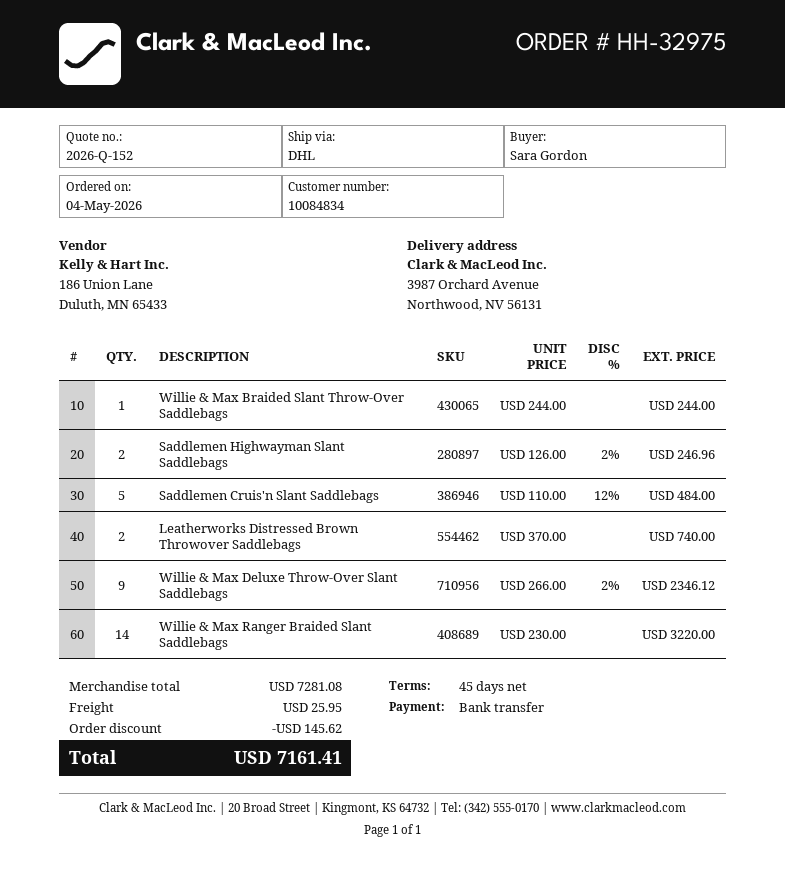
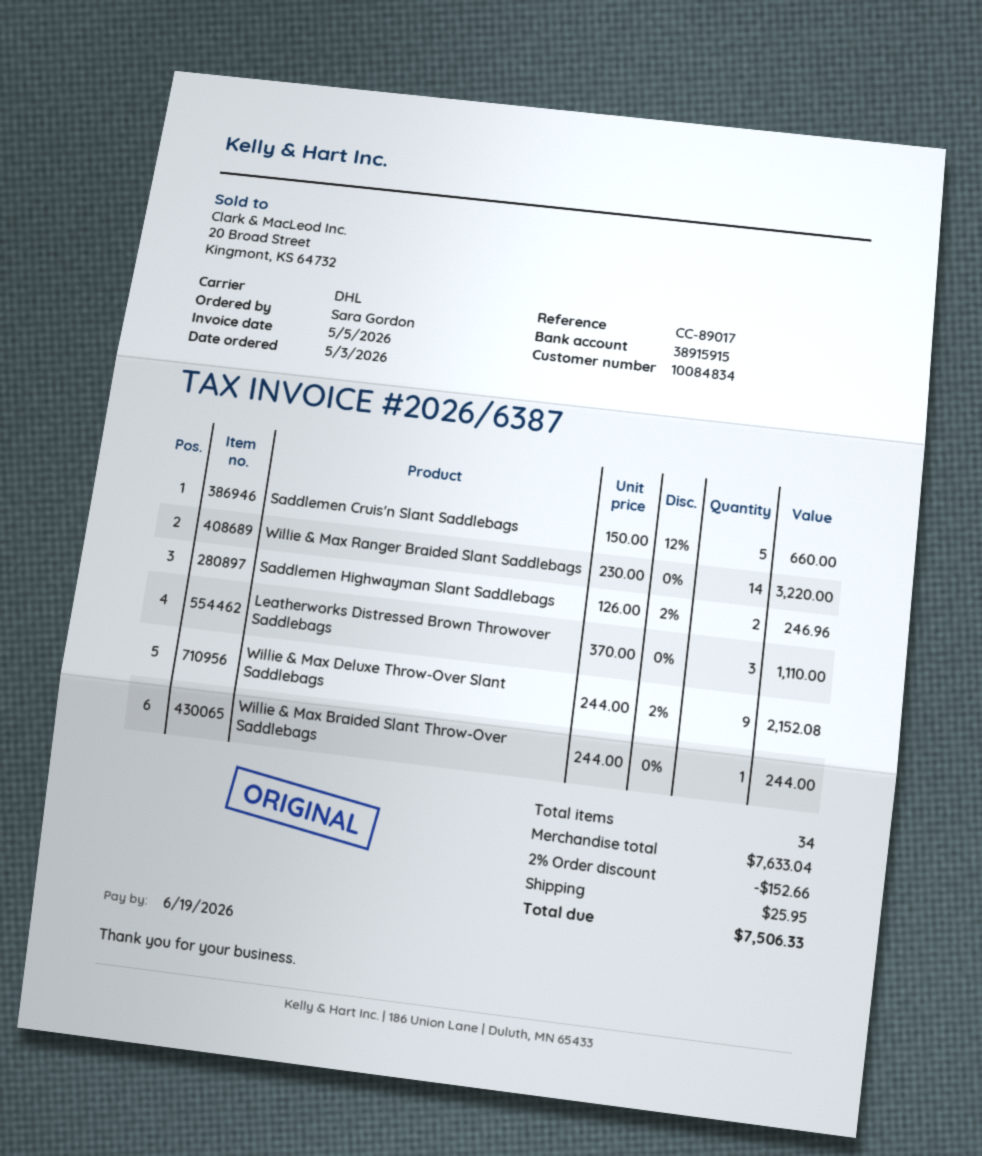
order date: 2026-05-04 -> 2026-05-03
Saddlemen Cruis'n Slant Saddlebags: 5 x 110.00 - 12% = 484.00 -> 5 x 150.00 - 12% = 660.00
Leatherworks Distressed Brown Throwover Saddlebags: 2 x 370.00 = 740.00 -> 3 x 370.00 = 1110.00
Willie & Max Deluxe Throw-Over Slant Saddlebags: 9 x 266.00 - 2% = 2346.12 -> 9 x 244.00 - 2% = 2152.08
subtotal: 7281.08 -> 7633.04
discount: 145.62 -> 152.66
total: 7161.41 -> 7506.33

